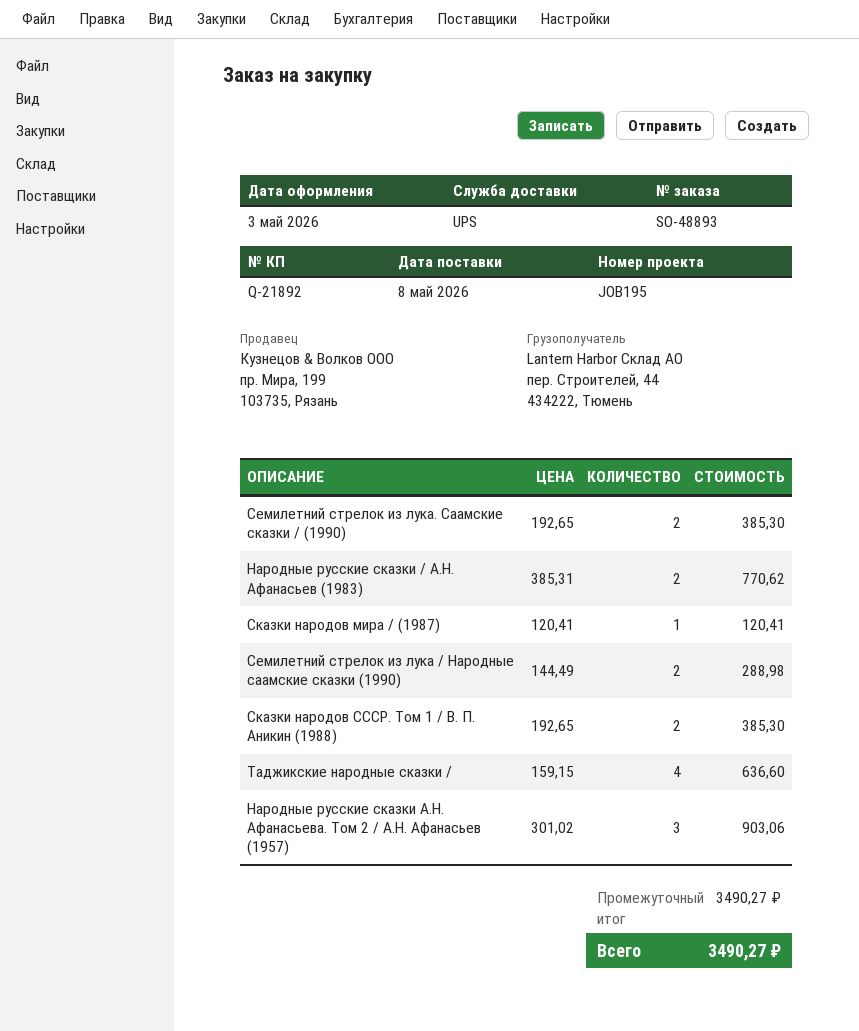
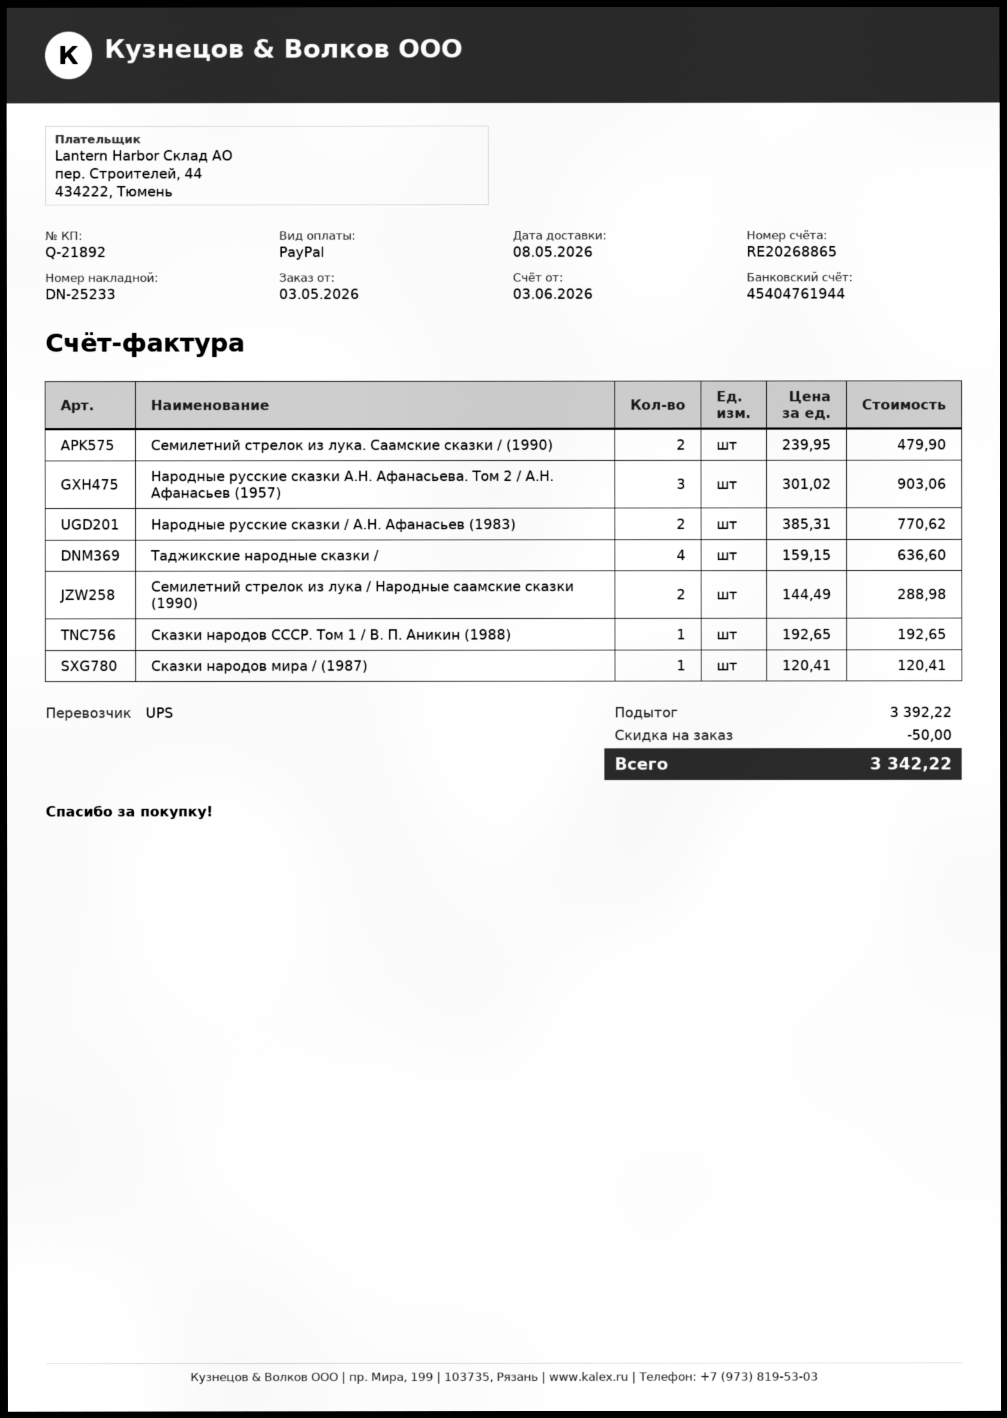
Семилетний стрелок из лука. Саамские сказки / (1990): 2 x 192.65 = 385.30 -> 2 x 239.95 = 479.90
Сказки народов СССР. Том 1 / В. П. Аникин (1988): 2 x 192.65 = 385.30 -> 1 x 192.65 = 192.65
subtotal: 3490.27 -> 3392.22
discount: none -> 50.00
total: 3490.27 -> 3342.22

